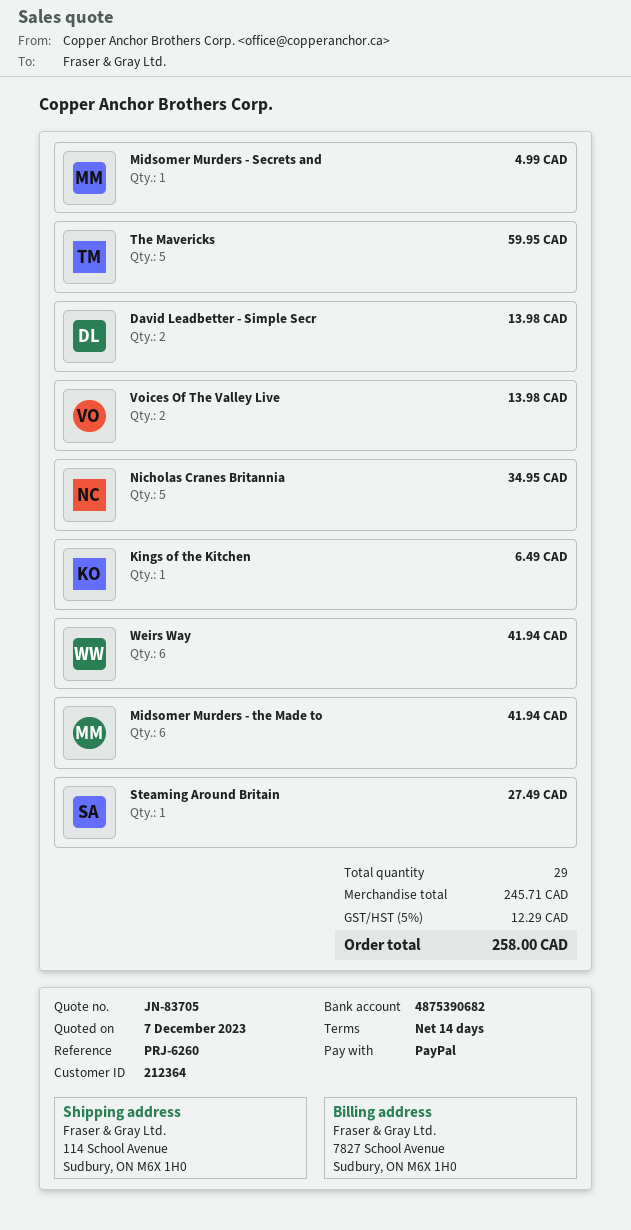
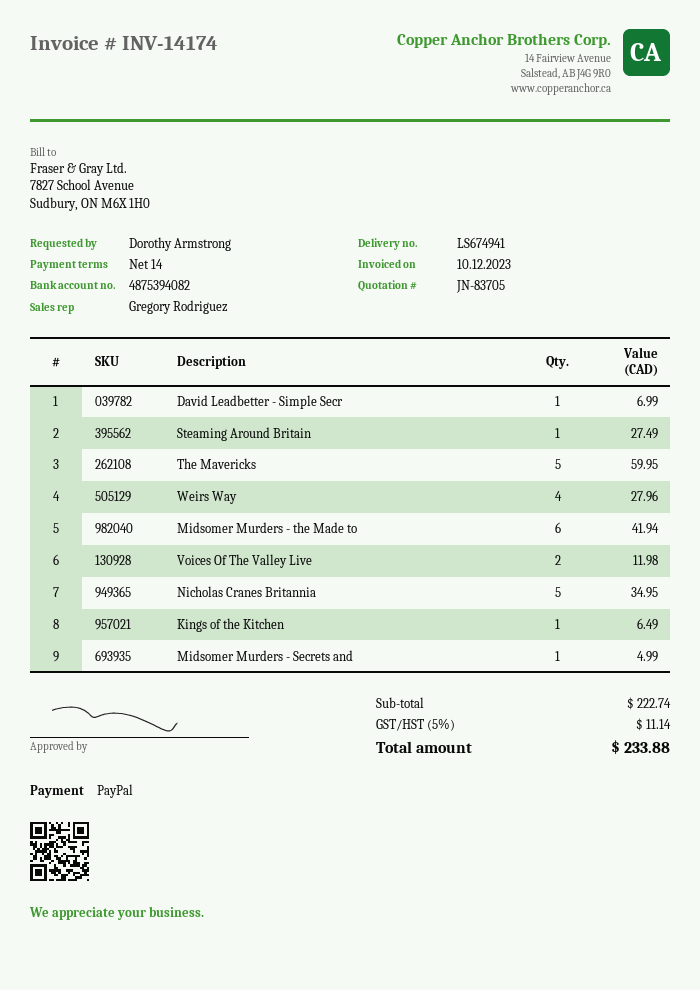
bank account: 4875390682 -> 4875394082
David Leadbetter - Simple Secr: 2 for 13.98 -> 1 for 6.99
Voices Of The Valley Live: 2 for 13.98 -> 2 for 11.98
Weirs Way: 6 for 41.94 -> 4 for 27.96
subtotal: 245.71 -> 222.74
tax: 5% = 12.29 -> 5% = 11.14
total: 258.00 -> 233.88

